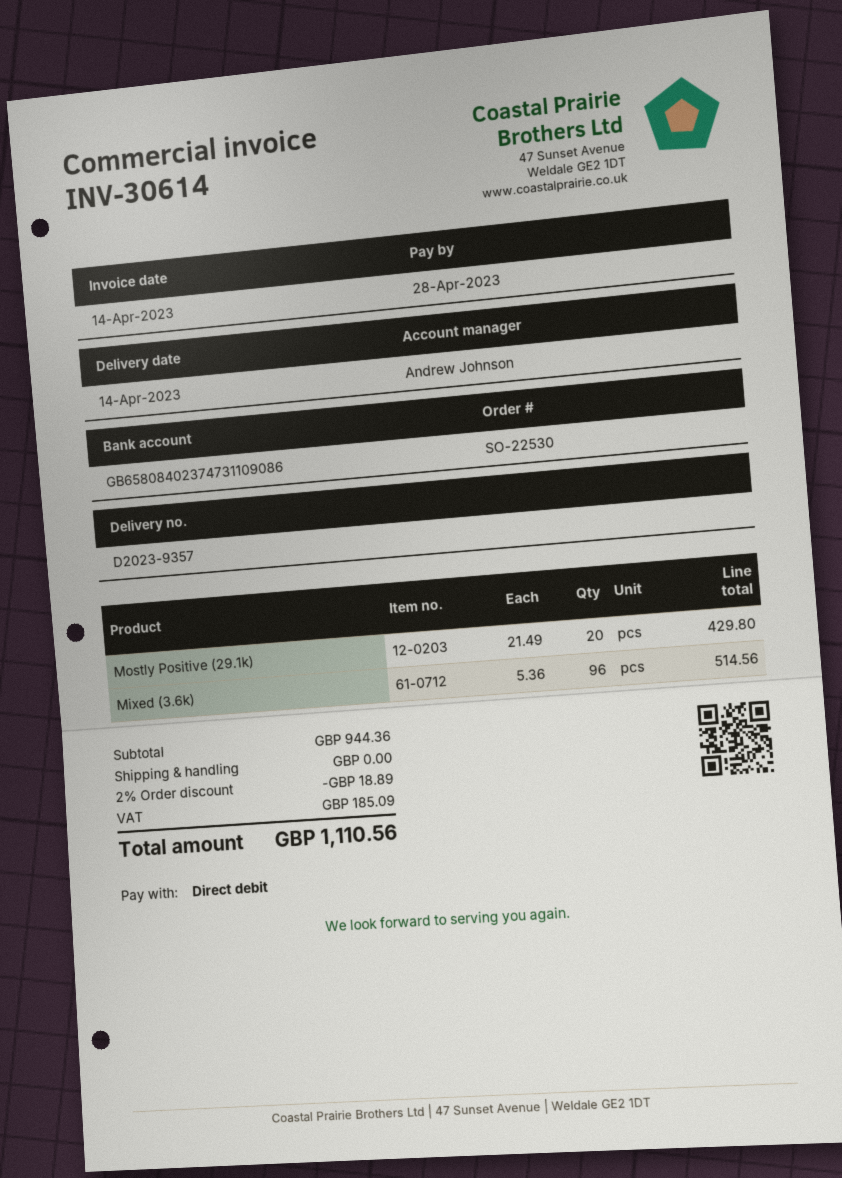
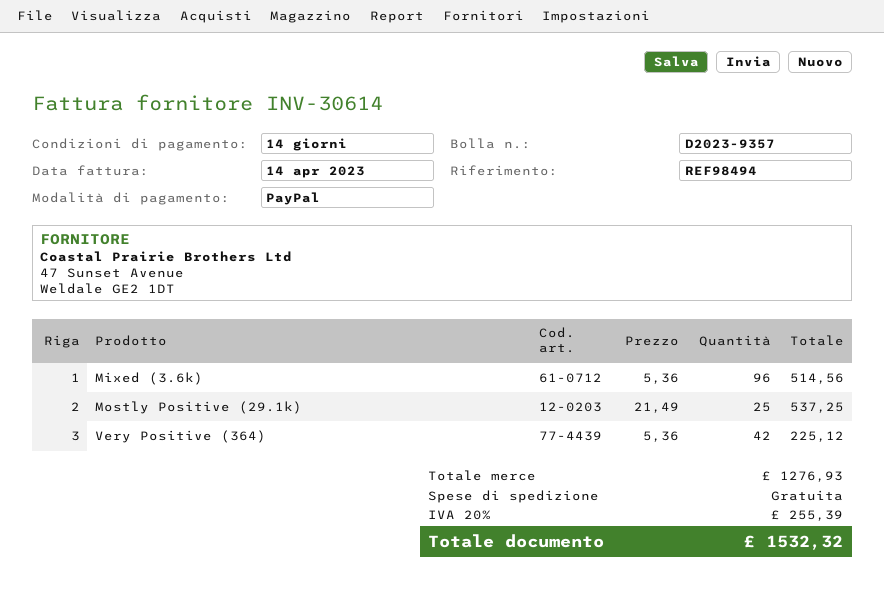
payment method: direct debit -> PayPal
Mostly Positive (29.1k): 20 x 21.49 = 429.80 -> 25 x 21.49 = 537.25
Very Positive (364): none -> 42 x 5.36 = 225.12
subtotal: 944.36 -> 1276.93
discount: 2% = 18.89 -> none
tax: 185.09 -> 255.39
total: 1110.56 -> 1532.32

